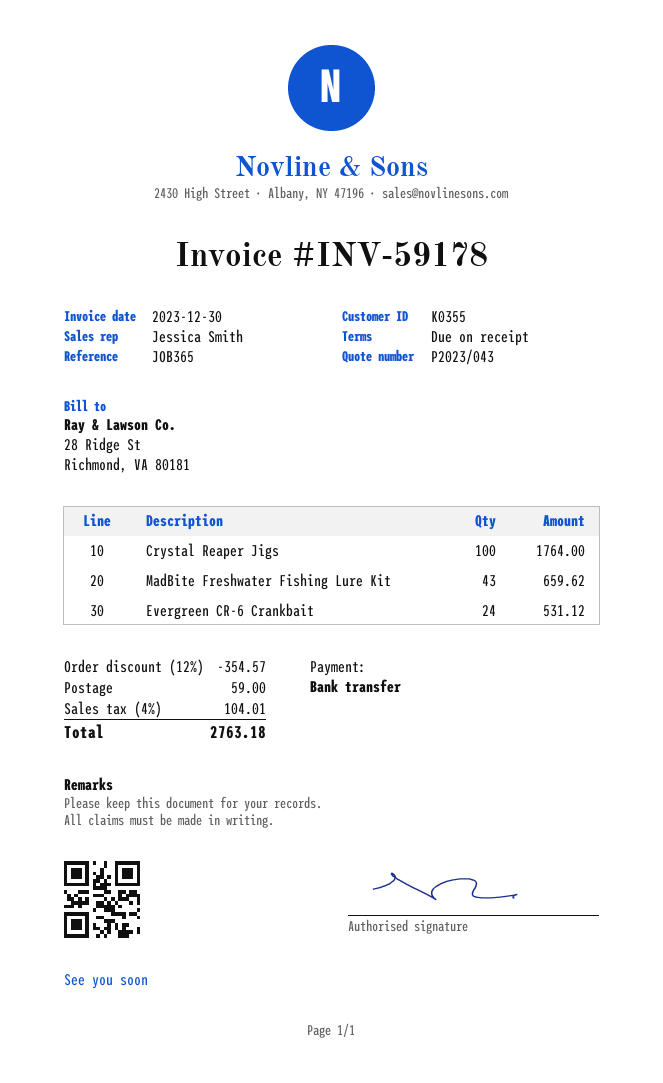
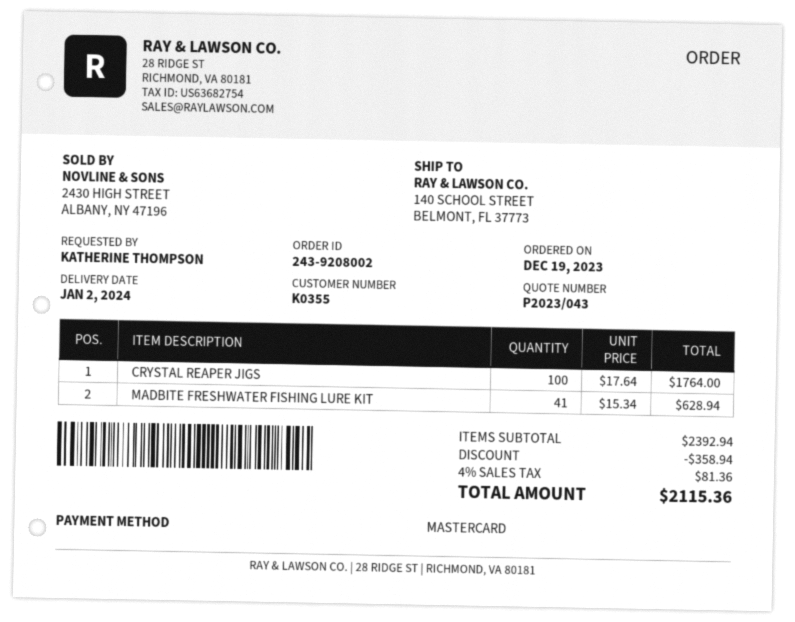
payment method: bank transfer -> Mastercard
MadBite Freshwater Fishing Lure Kit: 43 for 659.62 -> 41 for 628.94
Evergreen CR-6 Crankbait: 24 for 531.12 -> none
discount: 354.57 -> 358.94
shipping: 59.00 -> none
tax: 4% = 104.01 -> 4% = 81.36
total: 2763.18 -> 2115.36

